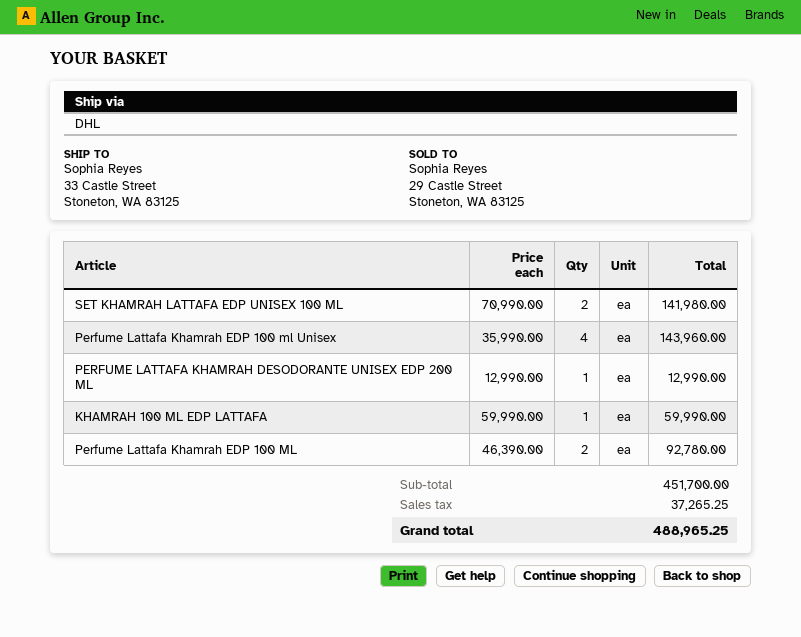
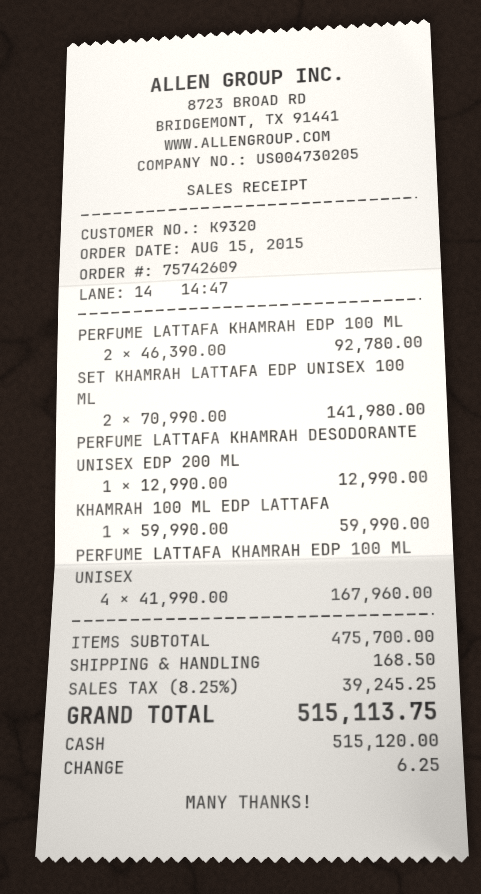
Perfume Lattafa Khamrah EDP 100 ml Unisex: 4 x 35990.00 = 143960.00 -> 4 x 41990.00 = 167960.00
subtotal: 451700.00 -> 475700.00
shipping: none -> 168.50
tax: 37265.25 -> 39245.25
total: 488965.25 -> 515113.75

